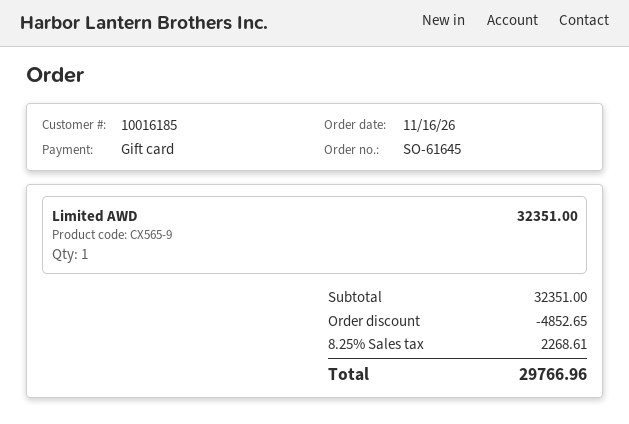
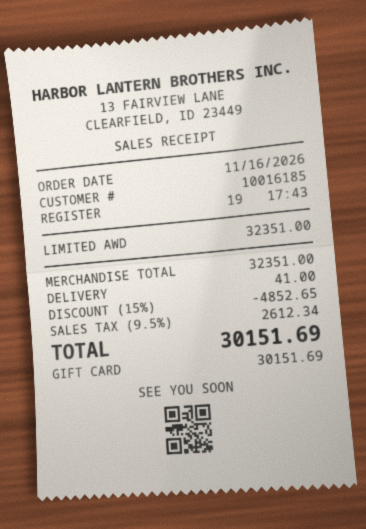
shipping: none -> 41.00
tax: 8.25% = 2268.61 -> 9.5% = 2612.34
total: 29766.96 -> 30151.69

